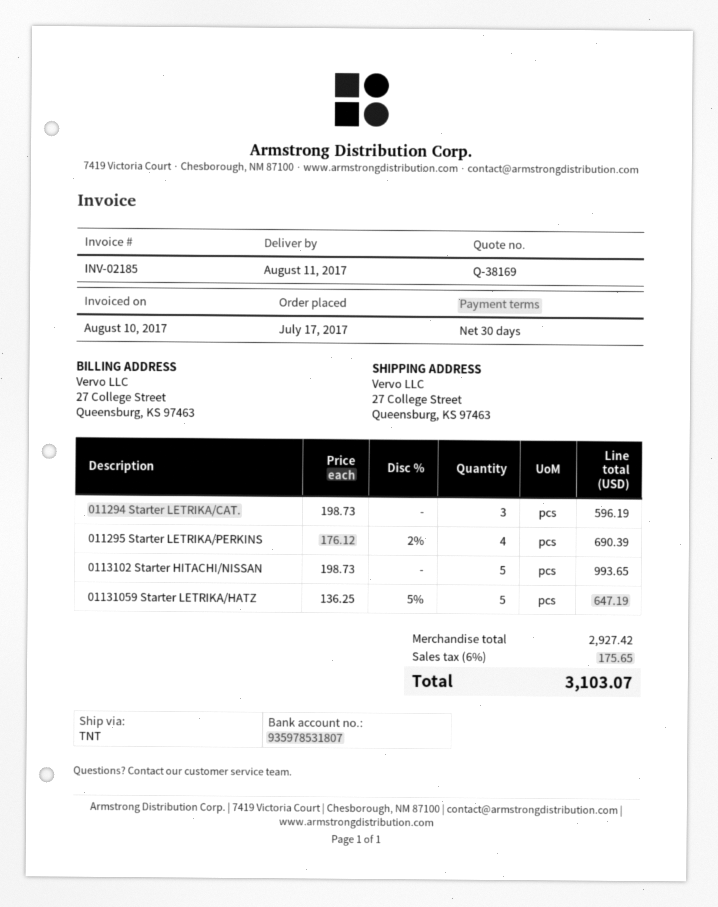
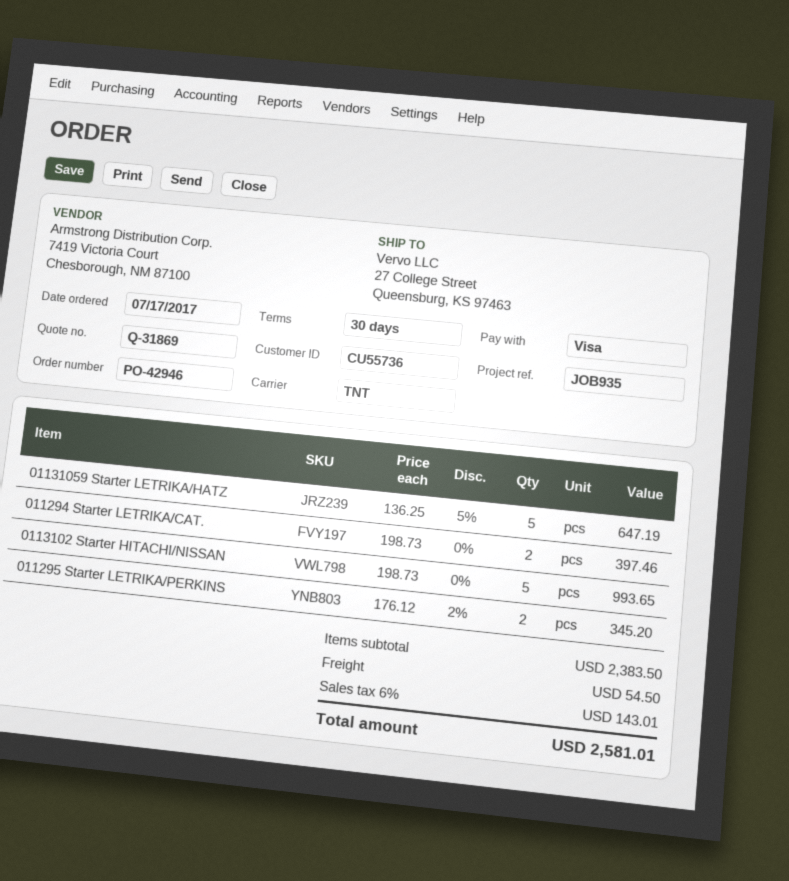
quote number: Q-38169 -> Q-31869
011294 Starter LETRIKA/CAT.: 3 x 198.73 = 596.19 -> 2 x 198.73 = 397.46
011295 Starter LETRIKA/PERKINS: 4 x 176.12 - 2% = 690.39 -> 2 x 176.12 - 2% = 345.20
subtotal: 2927.42 -> 2383.50
shipping: none -> 54.50
tax: 6% = 175.65 -> 6% = 143.01
total: 3103.07 -> 2581.01

